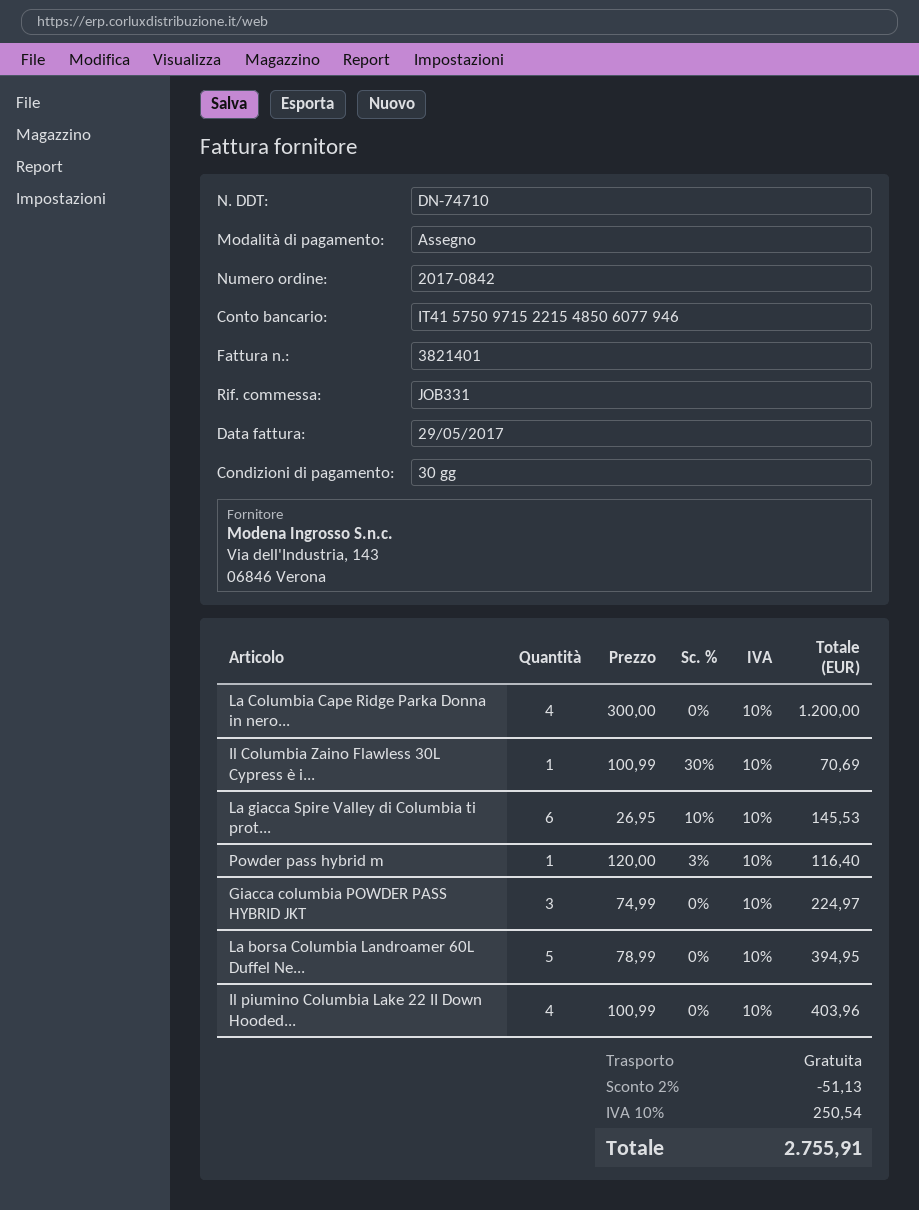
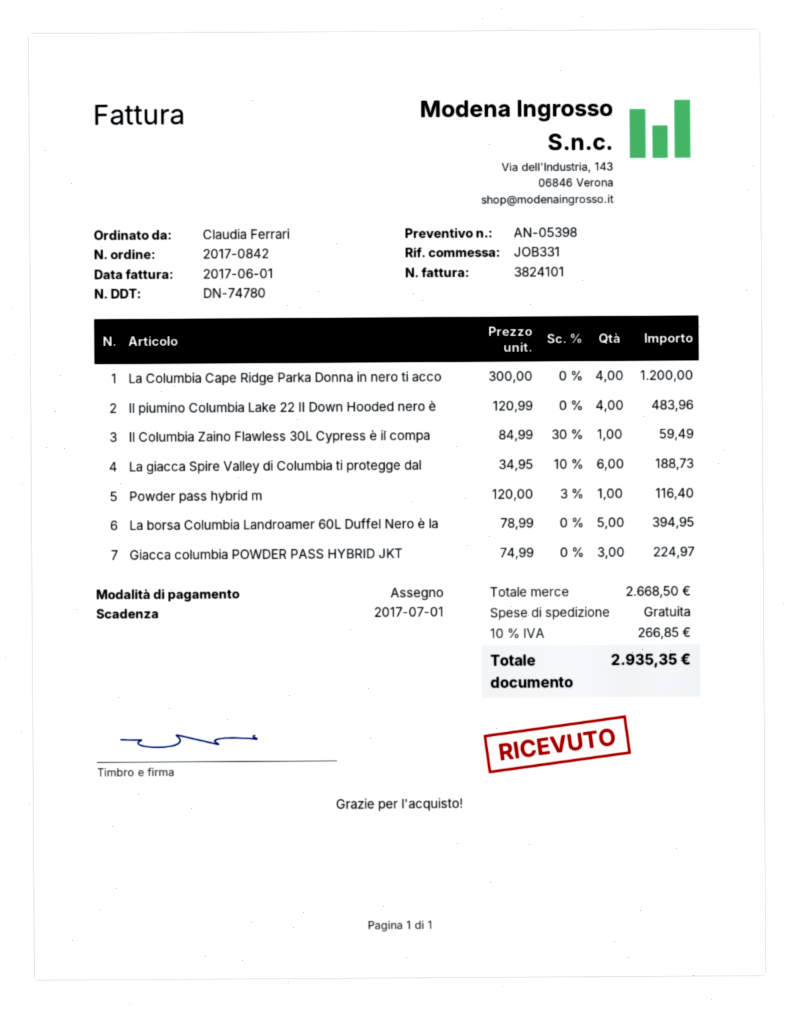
delivery note number: DN-74710 -> DN-74780
invoice number: 3821401 -> 3824101
invoice date: 2017-05-29 -> 2017-06-01
Il Columbia Zaino Flawless 30L Cypress è i...: 1 x 100.99 - 30% = 70.69 -> 1 x 84.99 - 30% = 59.49
La giacca Spire Valley di Columbia ti prot...: 6 x 26.95 - 10% = 145.53 -> 6 x 34.95 - 10% = 188.73
Il piumino Columbia Lake 22 II Down Hooded...: 4 x 100.99 = 403.96 -> 4 x 120.99 = 483.96
discount: 2% = 51.13 -> none
tax: 10% = 250.54 -> 10% = 266.85
total: 2755.91 -> 2935.35

